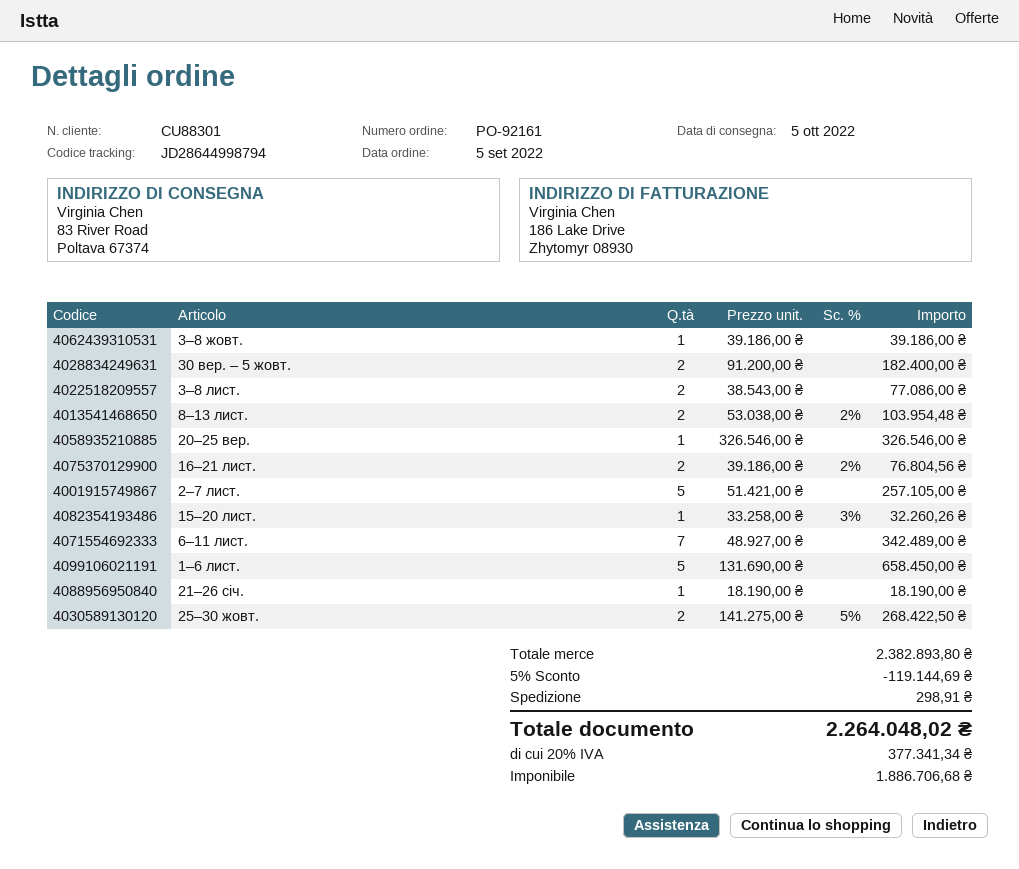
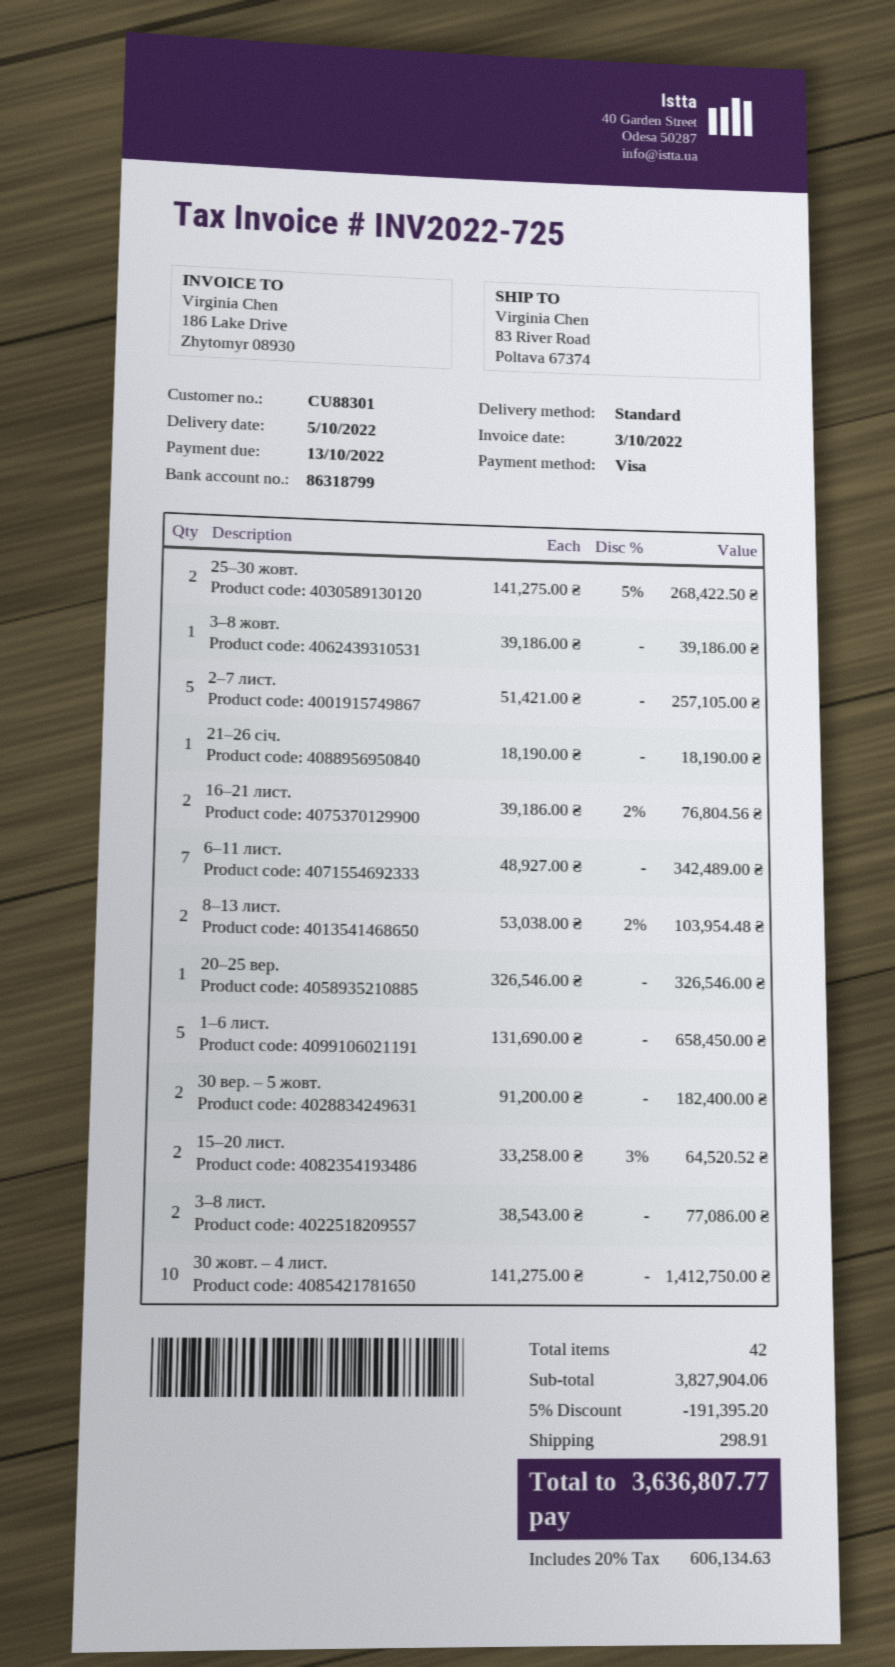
15–20 лист.: 1 x 33258.00 - 3% = 32260.26 -> 2 x 33258.00 - 3% = 64520.52
30 жовт. – 4 лист.: none -> 10 x 141275.00 = 1412750.00
subtotal: 2382893.80 -> 3827904.06
discount: 5% = 119144.69 -> 5% = 191395.20
tax: 20% = 377341.34 -> 20% = 606134.63
total: 2264048.02 -> 3636807.77

